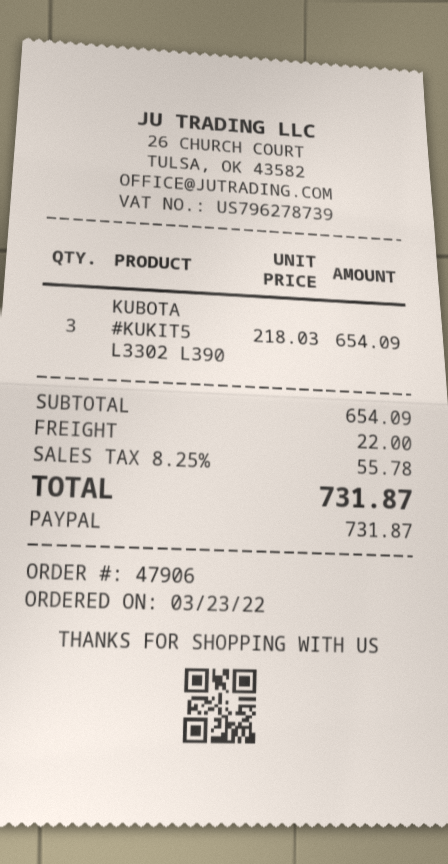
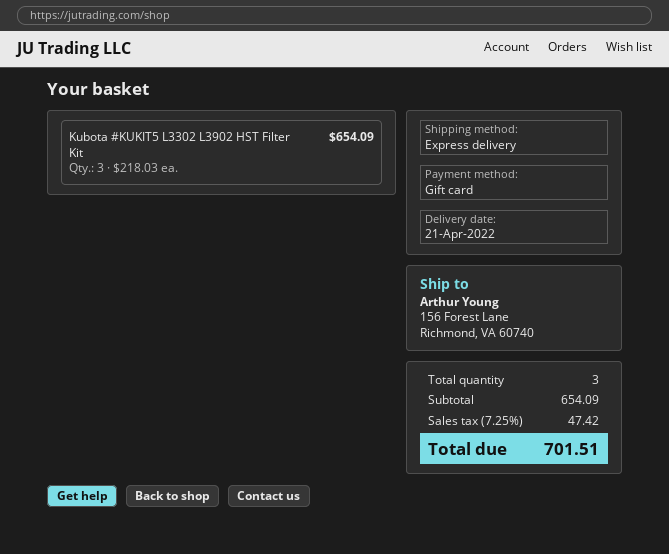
payment method: PayPal -> gift card
shipping: 22.00 -> none
tax: 8.25% = 55.78 -> 7.25% = 47.42
total: 731.87 -> 701.51

